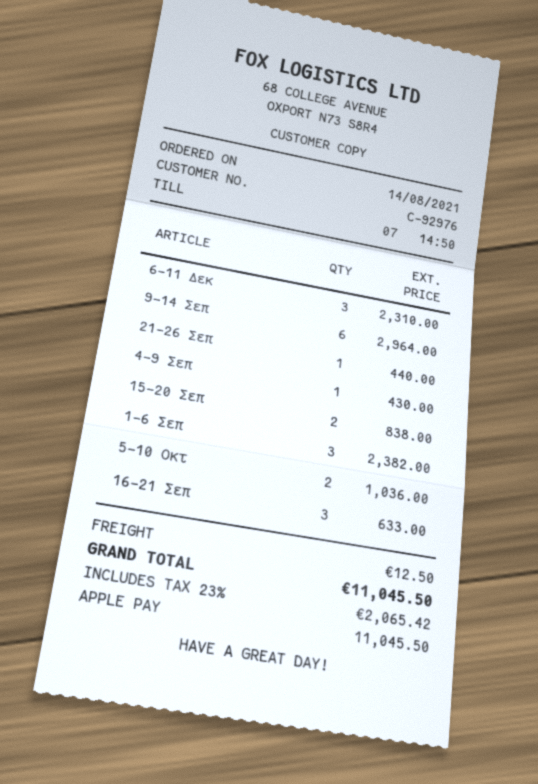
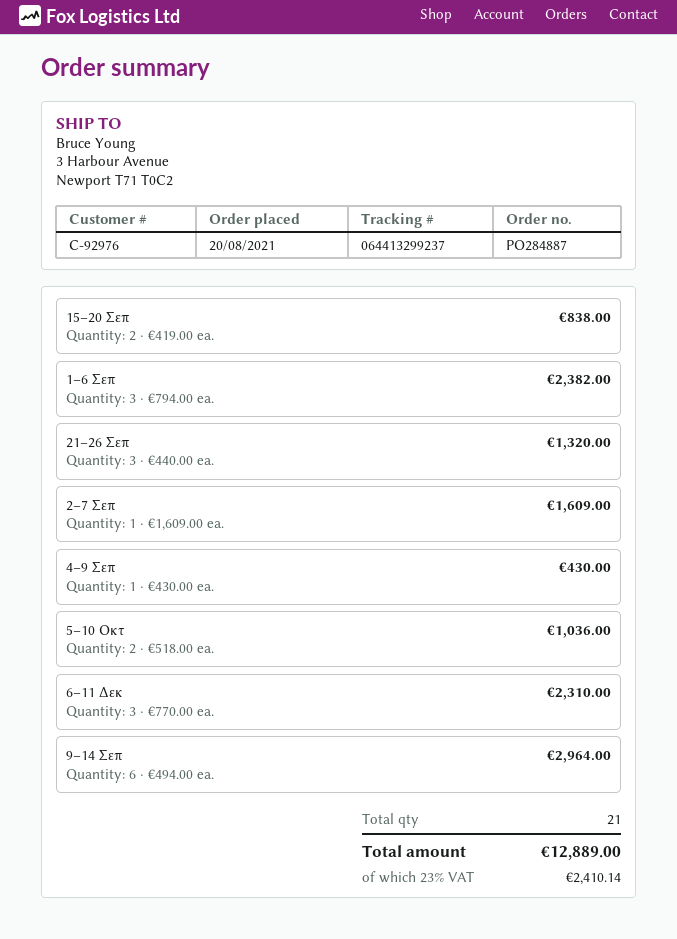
order date: 2021-08-14 -> 2021-08-20
21–26 Σεπ: 1 for 440.00 -> 3 for 1320.00
16–21 Σεπ: 3 for 633.00 -> none
2–7 Σεπ: none -> 1 for 1609.00
shipping: 12.50 -> none
tax: 23% = 2065.42 -> 23% = 2410.14
total: 11045.50 -> 12889.00

